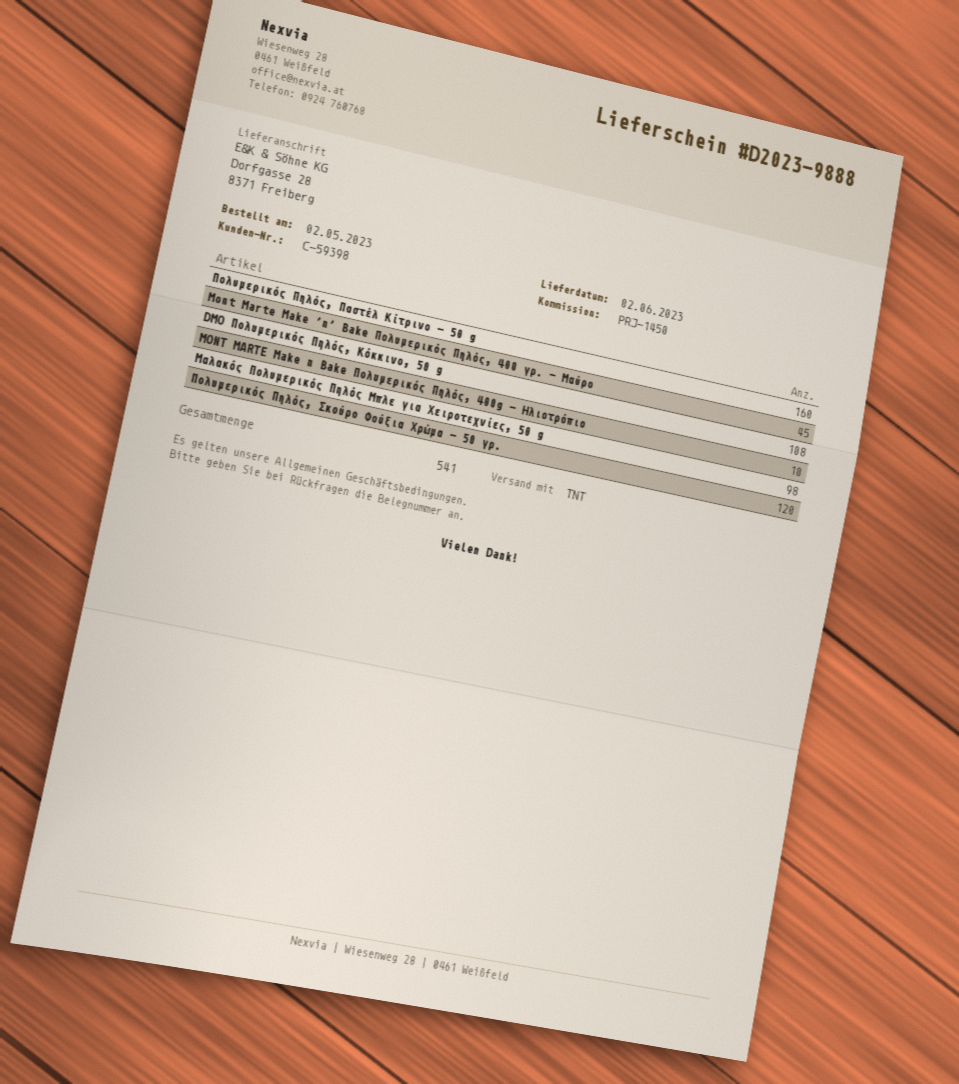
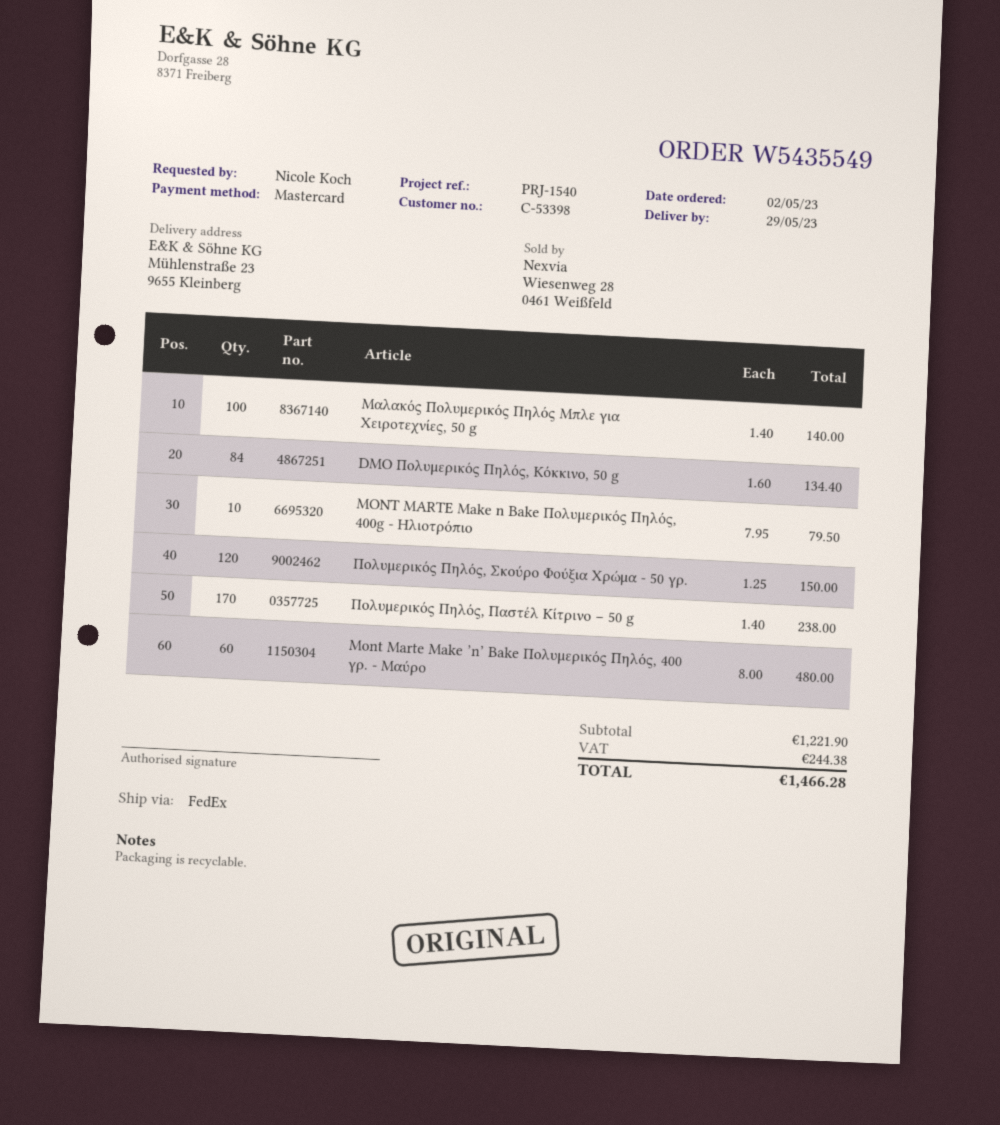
delivery date: 2023-06-02 -> 2023-05-29
customer number: C-59398 -> C-53398
reference: PRJ-1450 -> PRJ-1540
shipping method: TNT -> FedEx
ship to: Dorfgasse 28, 8371 Freiberg -> Mühlenstraße 23, 9655 Kleinberg
Πολυμερικός Πηλός, Παστέλ Κίτρινο – 50 g: 160 -> 170
Mont Marte Make ’n’ Bake Πολυμερικός Πηλός, 400 γρ. - Μαύρο: 45 -> 60
DMO Πολυμερικός Πηλός, Κόκκινο, 50 g: 108 -> 84
Μαλακός Πολυμερικός Πηλός Μπλε για Χειροτεχνίες, 50 g: 98 -> 100

